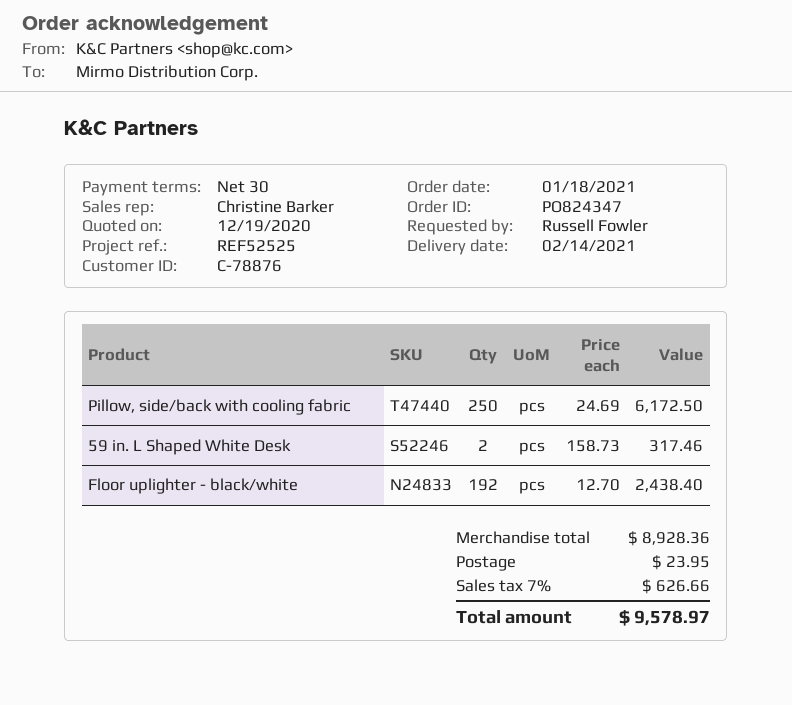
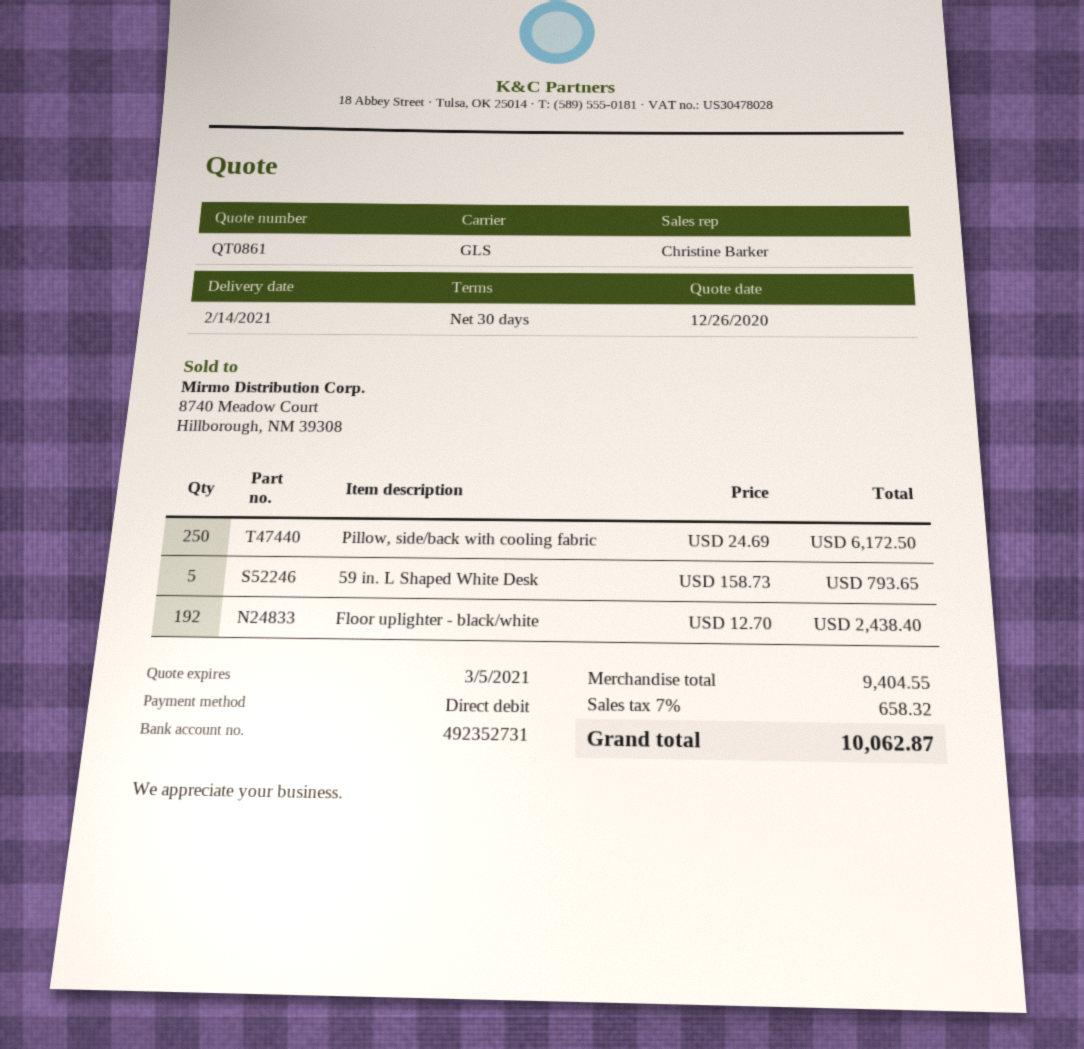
quote date: 2020-12-19 -> 2020-12-26
59 in. L Shaped White Desk: 2 x 158.73 = 317.46 -> 5 x 158.73 = 793.65
subtotal: 8928.36 -> 9404.55
shipping: 23.95 -> none
tax: 7% = 626.66 -> 7% = 658.32
total: 9578.97 -> 10062.87

